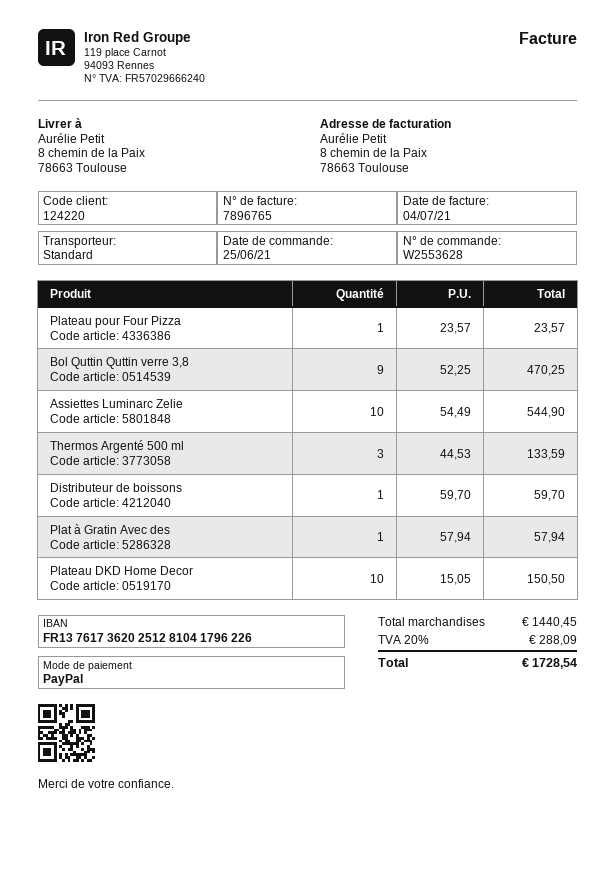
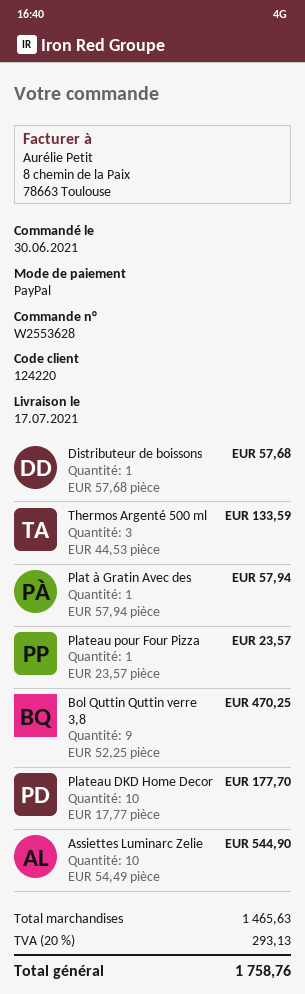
order date: 2021-06-25 -> 2021-06-30
Distributeur de boissons: 1 x 59.70 = 59.70 -> 1 x 57.68 = 57.68
Plateau DKD Home Decor: 10 x 15.05 = 150.50 -> 10 x 17.77 = 177.70
subtotal: 1440.45 -> 1465.63
tax: 20% = 288.09 -> 20% = 293.13
total: 1728.54 -> 1758.76

